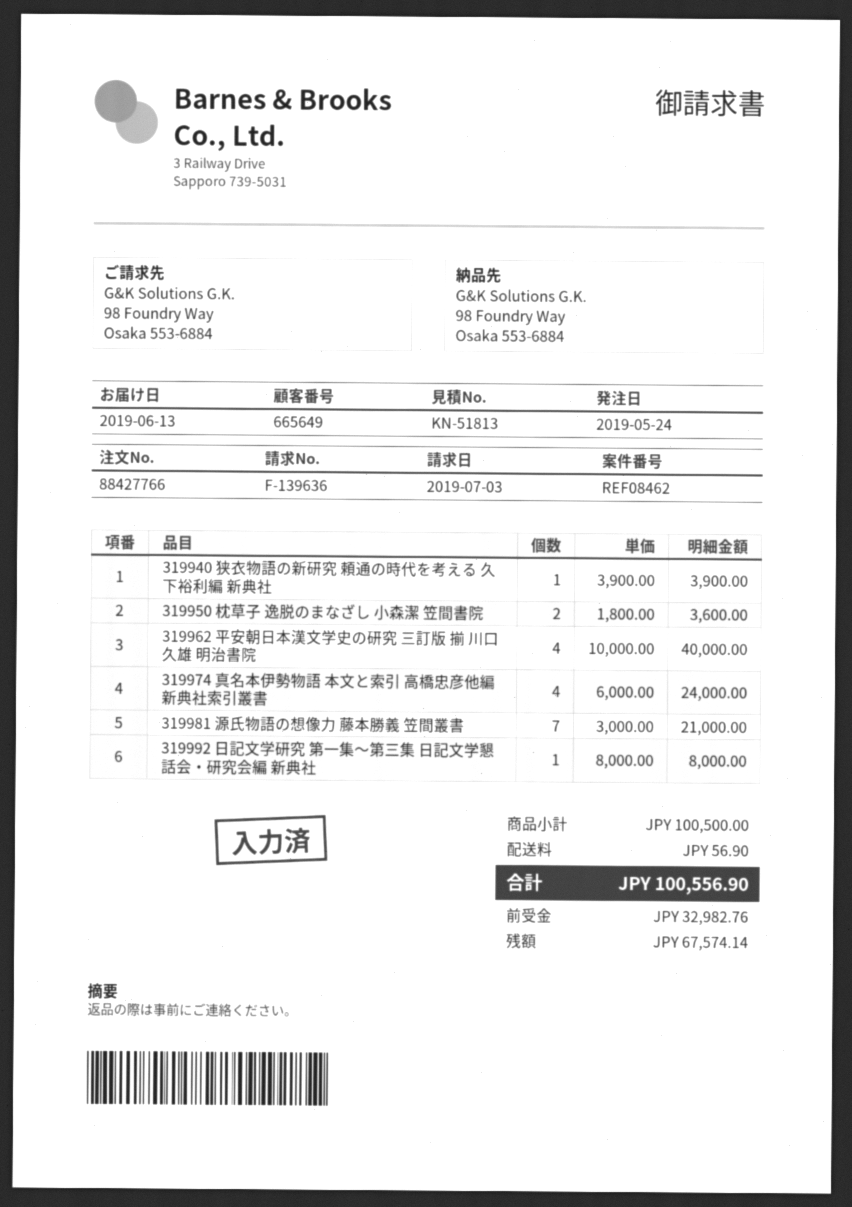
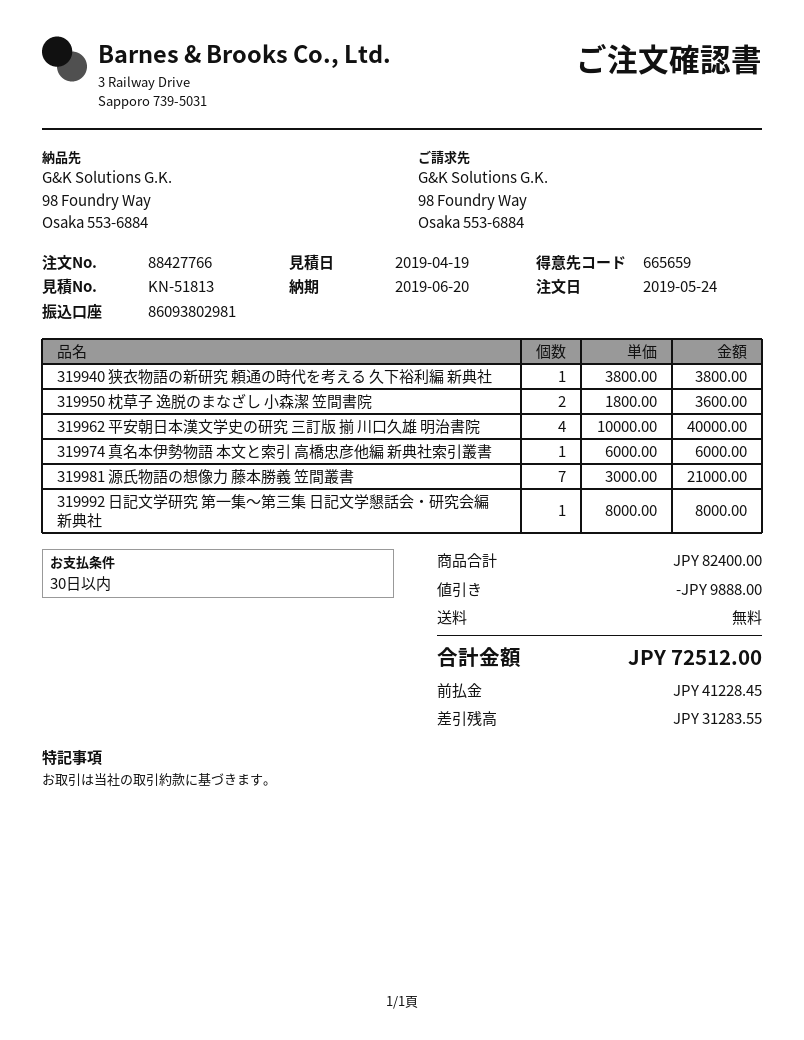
delivery date: 2019-06-13 -> 2019-06-20
customer number: 665649 -> 665659
319940 狭衣物語の新研究 頼通の時代を考える 久下裕利編 新典社: 1 x 3900.00 = 3900.00 -> 1 x 3800.00 = 3800.00
319974 真名本伊勢物語 本文と索引 高橋忠彦他編 新典社索引叢書: 4 x 6000.00 = 24000.00 -> 1 x 6000.00 = 6000.00
subtotal: 100500.00 -> 82400.00
discount: none -> 9888.00
shipping: 56.90 -> 0.00
total: 100556.90 -> 72512.00
deposit: 32982.76 -> 41228.45
balance: 67574.14 -> 31283.55

